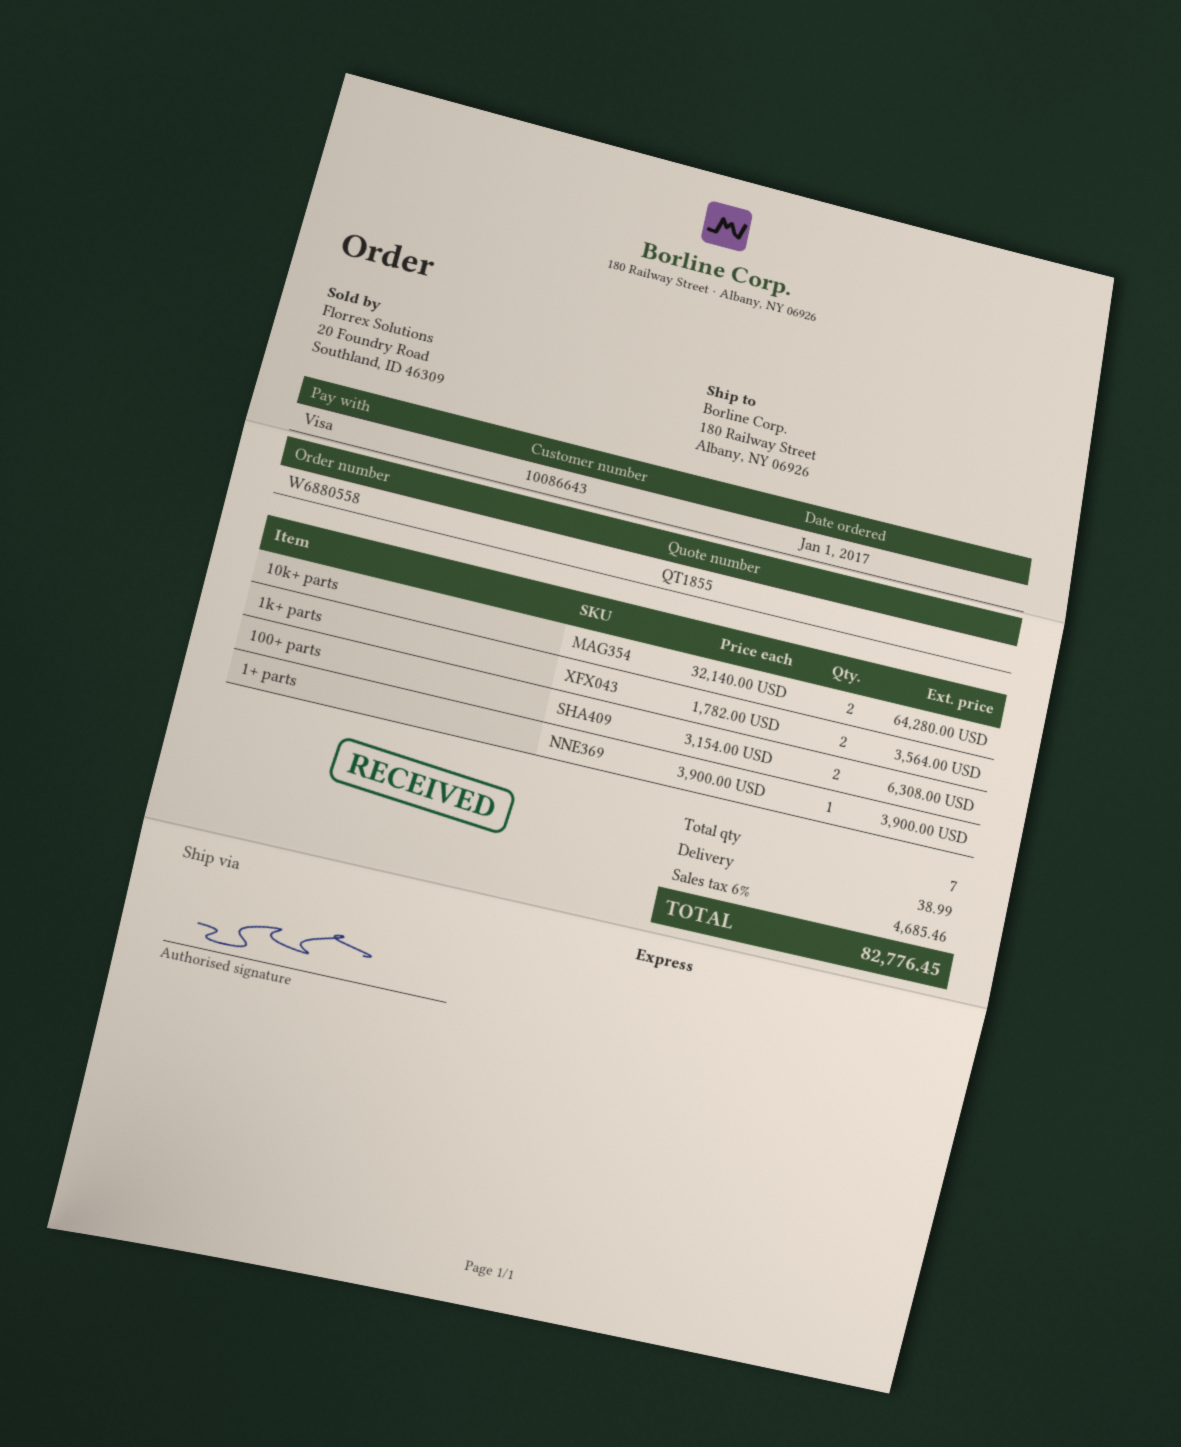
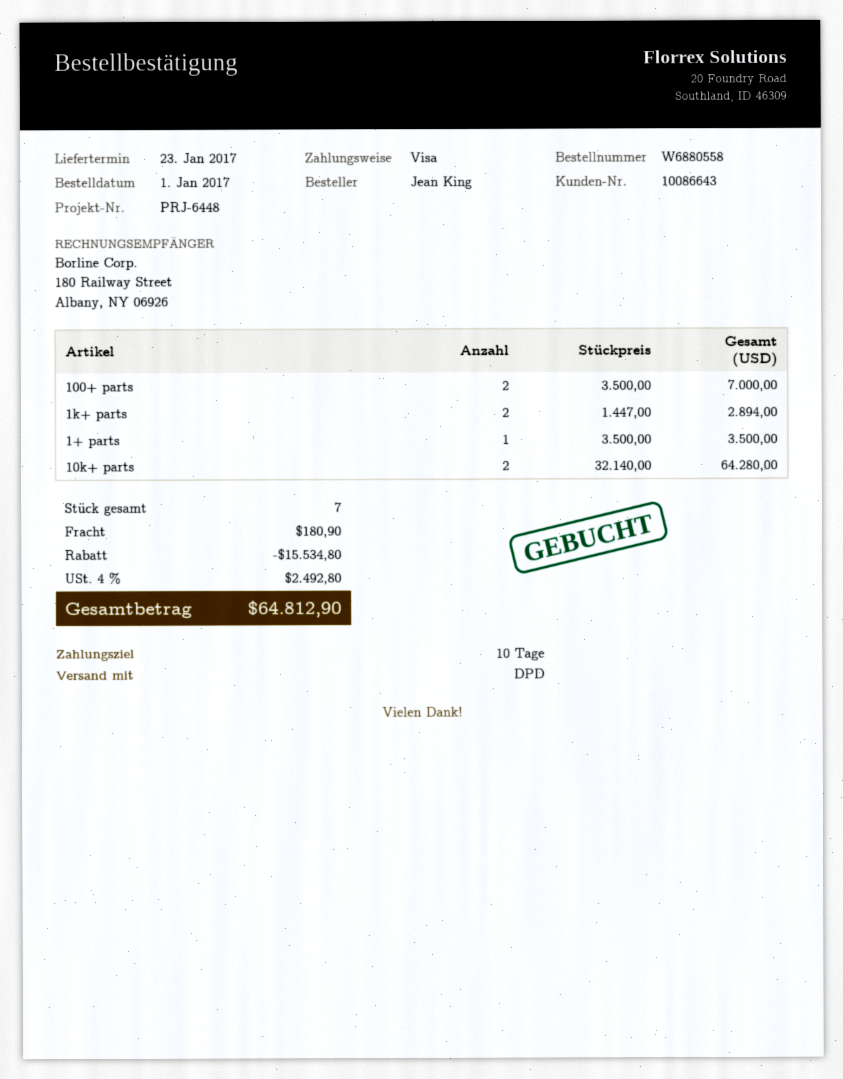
shipping method: express -> DPD
1k+ parts: 2 x 1782.00 = 3564.00 -> 2 x 1447.00 = 2894.00
100+ parts: 2 x 3154.00 = 6308.00 -> 2 x 3500.00 = 7000.00
1+ parts: 1 x 3900.00 = 3900.00 -> 1 x 3500.00 = 3500.00
discount: none -> 15534.80
shipping: 38.99 -> 180.90
tax: 6% = 4685.46 -> 4% = 2492.80
total: 82776.45 -> 64812.90

